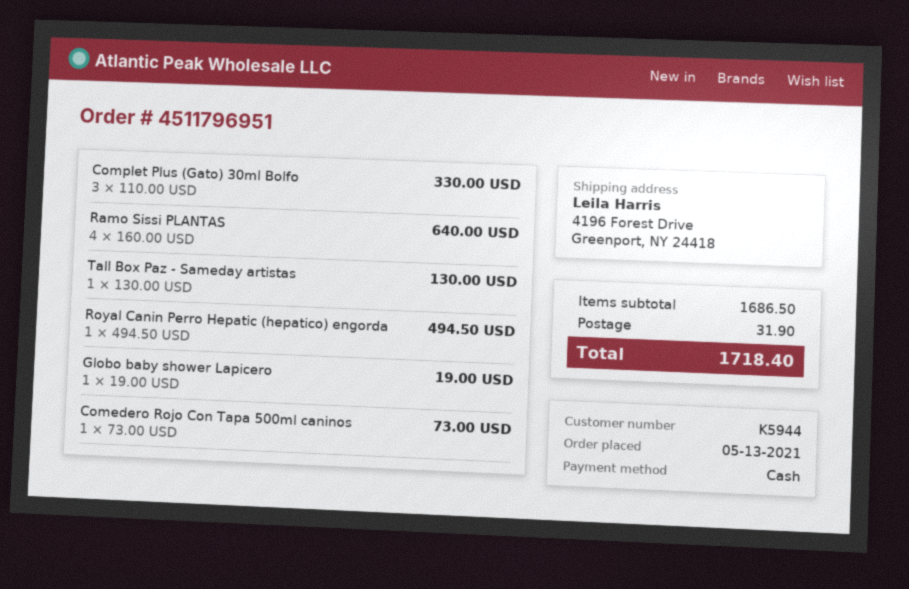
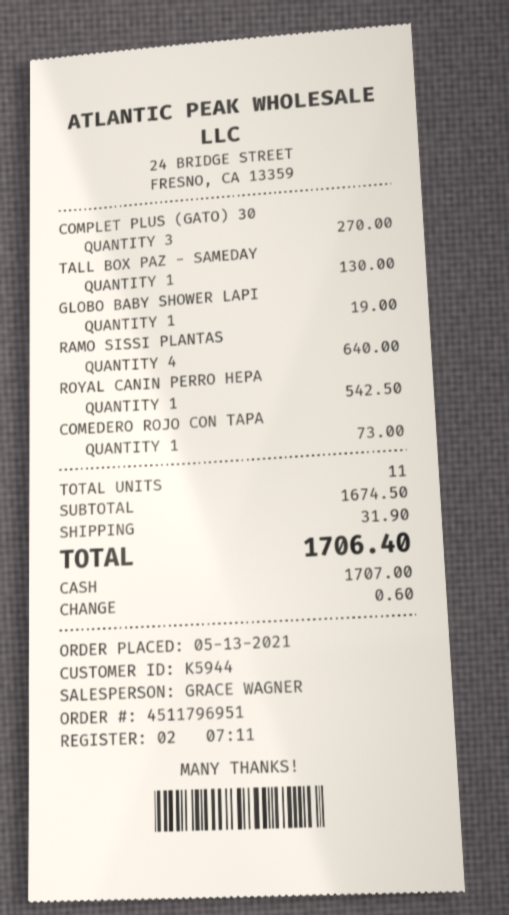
Complet Plus (Gato) 30ml Bolfo: 3 for 330.00 -> 3 for 270.00
Royal Canin Perro Hepatic (hepatico) engorda: 1 for 494.50 -> 1 for 542.50
subtotal: 1686.50 -> 1674.50
total: 1718.40 -> 1706.40

